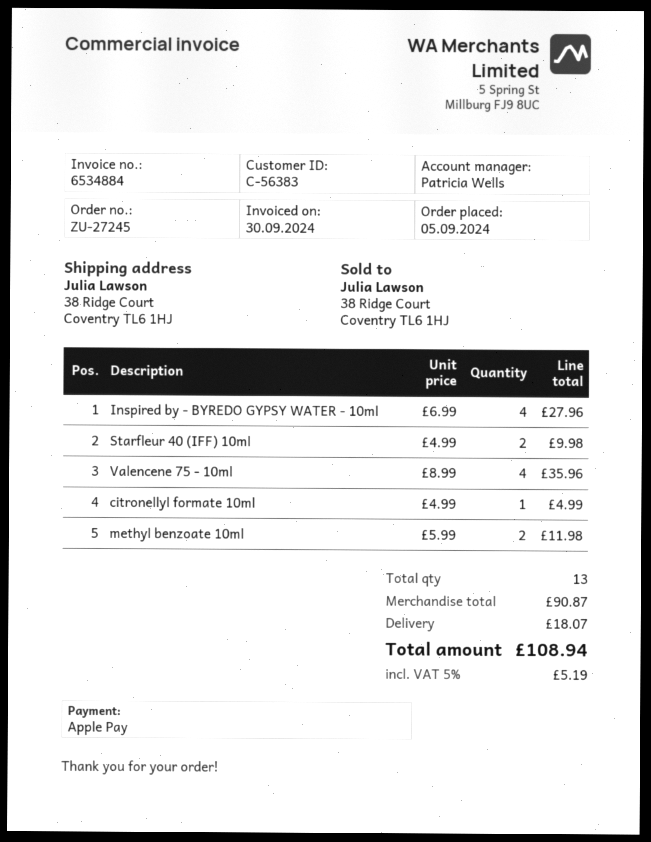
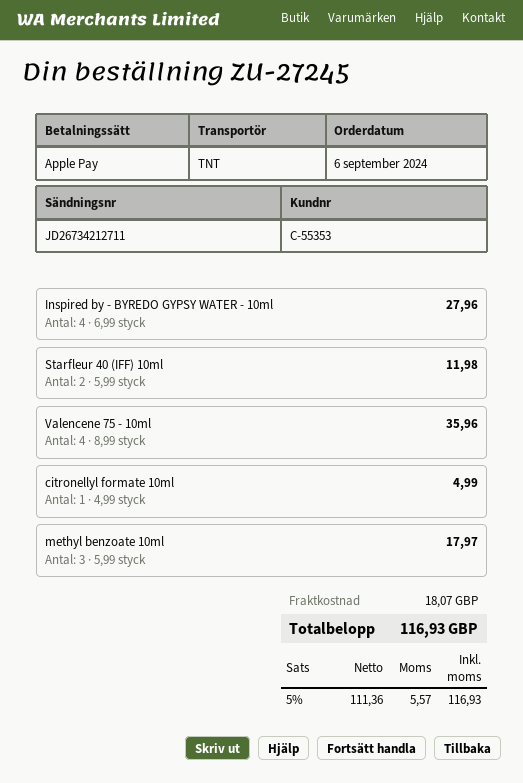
order date: 2024-09-05 -> 2024-09-06
customer number: C-56383 -> C-55353
Starfleur 40 (IFF) 10ml: 2 x 4.99 = 9.98 -> 2 x 5.99 = 11.98
methyl benzoate 10ml: 2 x 5.99 = 11.98 -> 3 x 5.99 = 17.97
tax: 5% = 5.19 -> 5% = 5.57
total: 108.94 -> 116.93

